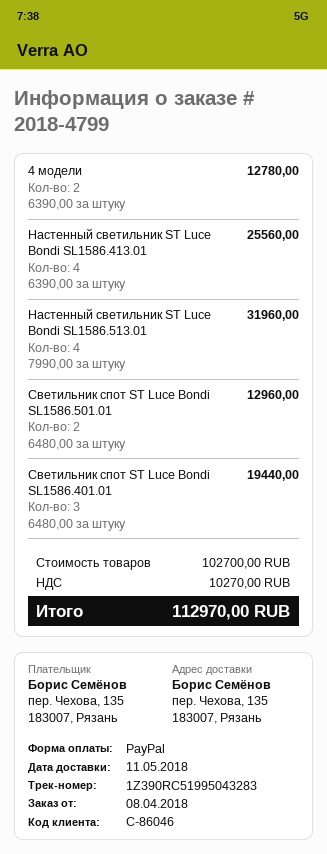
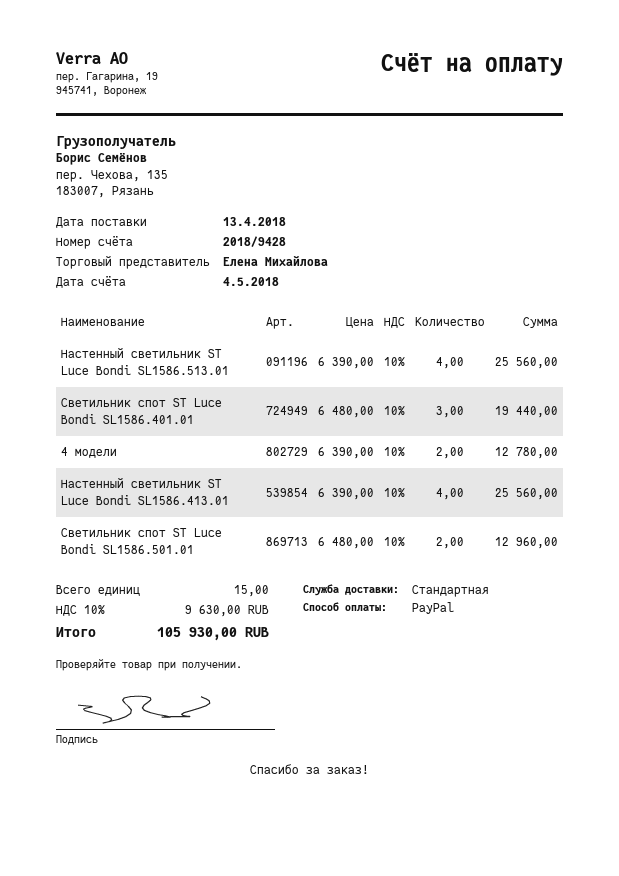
delivery date: 2018-05-11 -> 2018-04-13
Настенный светильник ST Luce Bondi SL1586.513.01: 4 x 7990.00 = 31960.00 -> 4 x 6390.00 = 25560.00
tax: 10270.00 -> 9630.00
total: 112970.00 -> 105930.00

